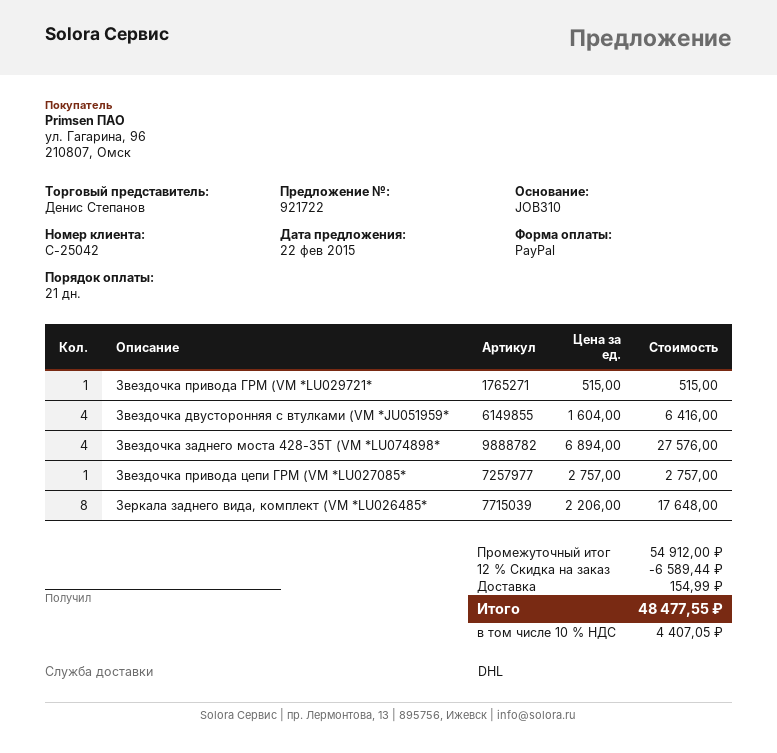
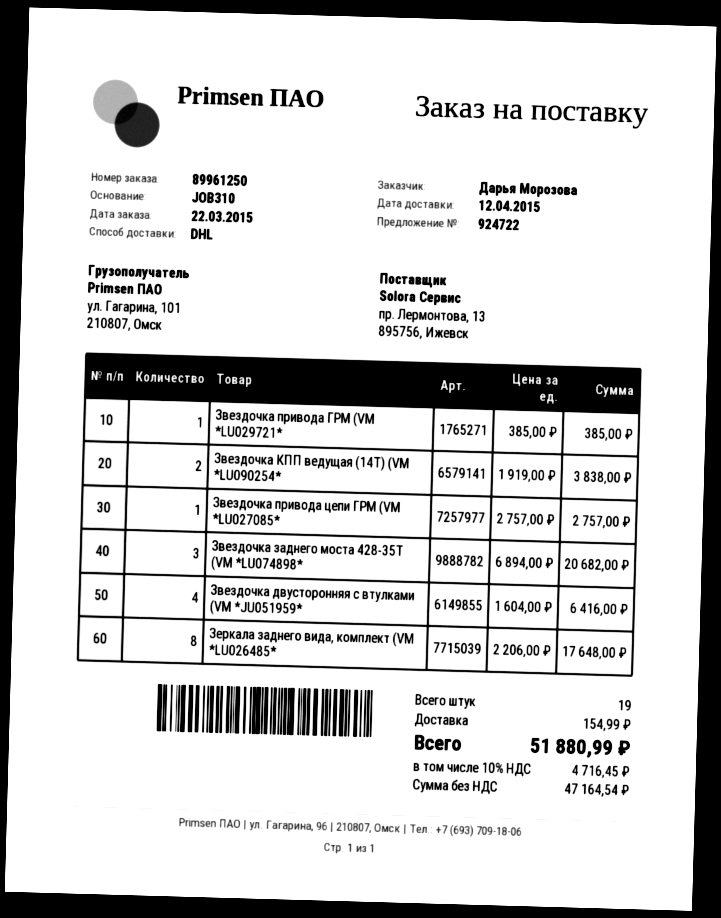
quote number: 921722 -> 924722
Звездочка привода ГРМ (VM *LU029721*: 1 x 515.00 = 515.00 -> 1 x 385.00 = 385.00
Звездочка заднего моста 428-35T (VM *LU074898*: 4 x 6894.00 = 27576.00 -> 3 x 6894.00 = 20682.00
Звездочка КПП ведущая (14Т) (VM *LU090254*: none -> 2 x 1919.00 = 3838.00
discount: 12% = 6589.44 -> none
tax: 10% = 4407.05 -> 10% = 4716.45
total: 48477.55 -> 51880.99

